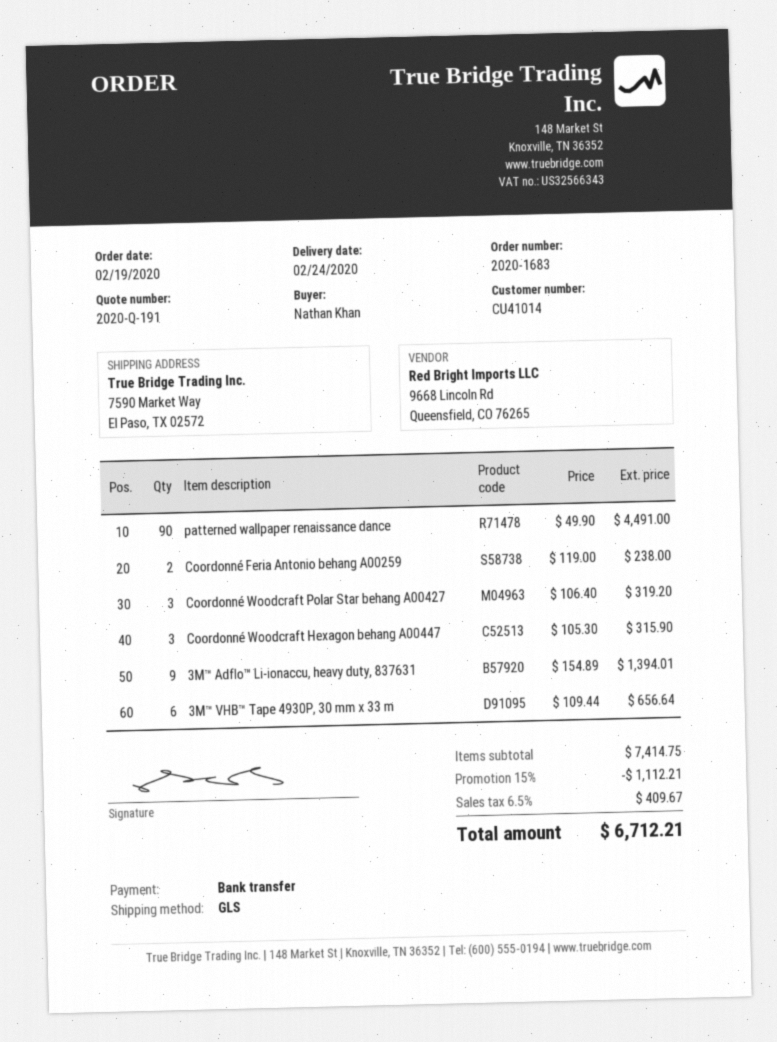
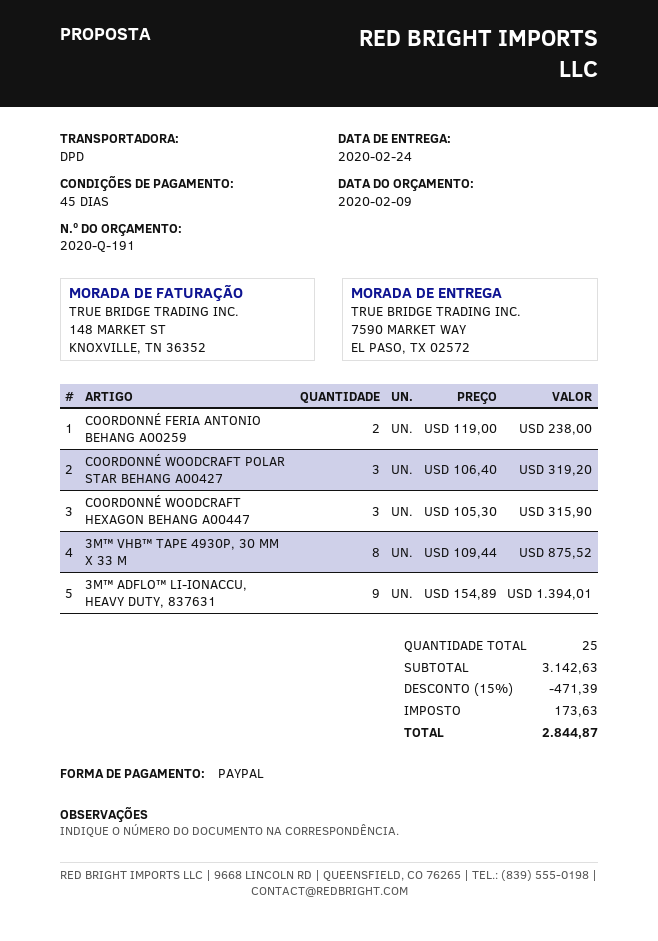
payment method: bank transfer -> PayPal
shipping method: GLS -> DPD
patterned wallpaper renaissance dance: 90 x 49.90 = 4491.00 -> none
3M™ VHB™ Tape 4930P, 30 mm x 33 m: 6 x 109.44 = 656.64 -> 8 x 109.44 = 875.52
subtotal: 7414.75 -> 3142.63
discount: 15% = 1112.21 -> 15% = 471.39
tax: 409.67 -> 173.63
total: 6712.21 -> 2844.87

